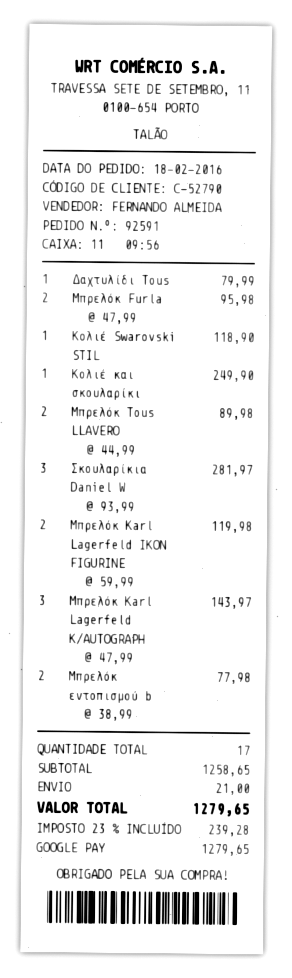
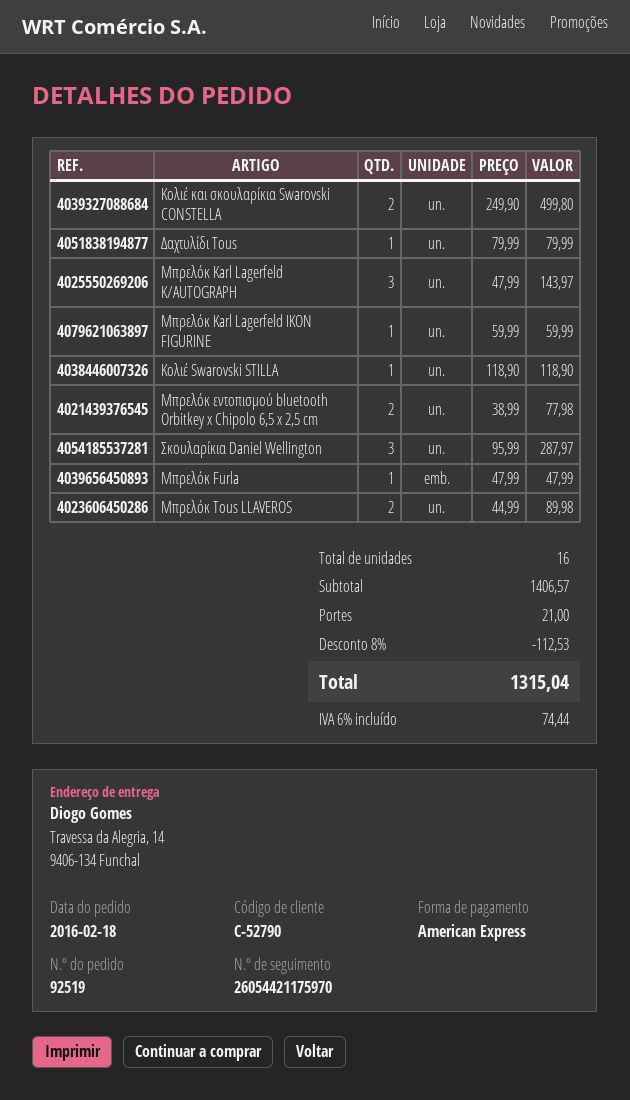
order number: 92591 -> 92519
payment method: Google Pay -> American Express
Μπρελόκ Furla: 2 x 47.99 = 95.98 -> 1 x 47.99 = 47.99
Κολιέ και σκουλαρίκι: 1 x 249.90 = 249.90 -> 2 x 249.90 = 499.80
Σκουλαρίκια Daniel W: 3 x 93.99 = 281.97 -> 3 x 95.99 = 287.97
Μπρελόκ Karl Lagerfeld IKON FIGURINE: 2 x 59.99 = 119.98 -> 1 x 59.99 = 59.99
total quantity: 17 -> 16
subtotal: 1258.65 -> 1406.57
discount: none -> 8% = 112.53
tax: 23% = 239.28 -> 6% = 74.44
total: 1279.65 -> 1315.04

